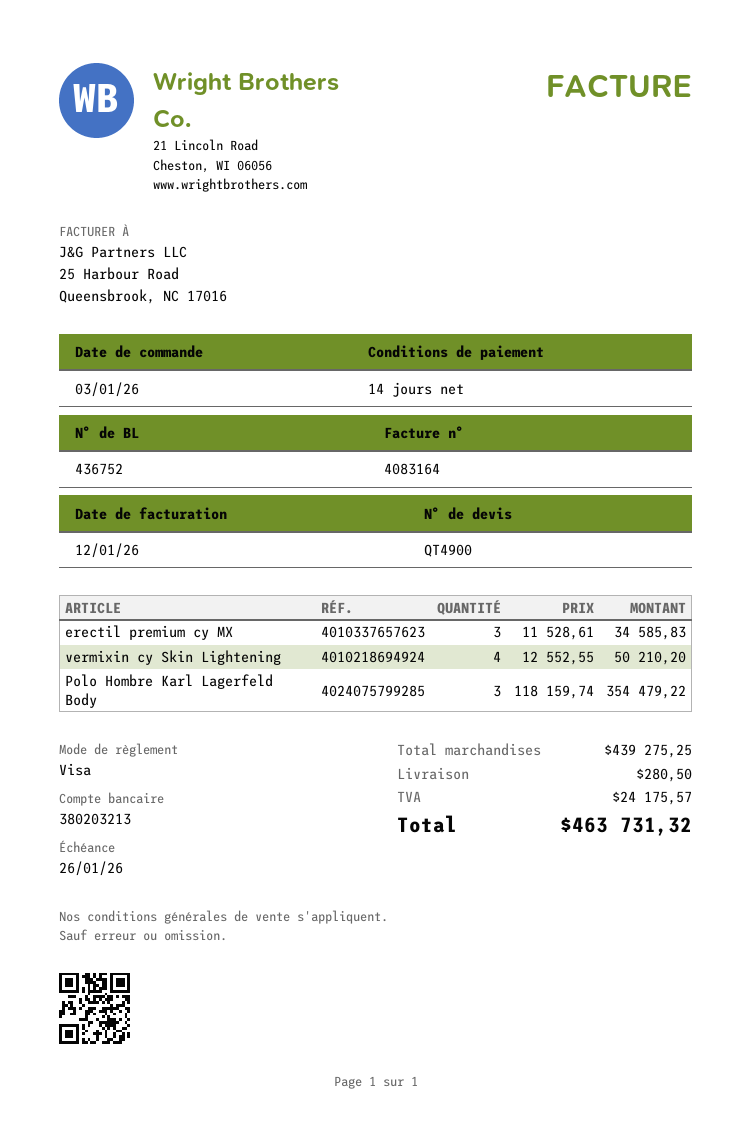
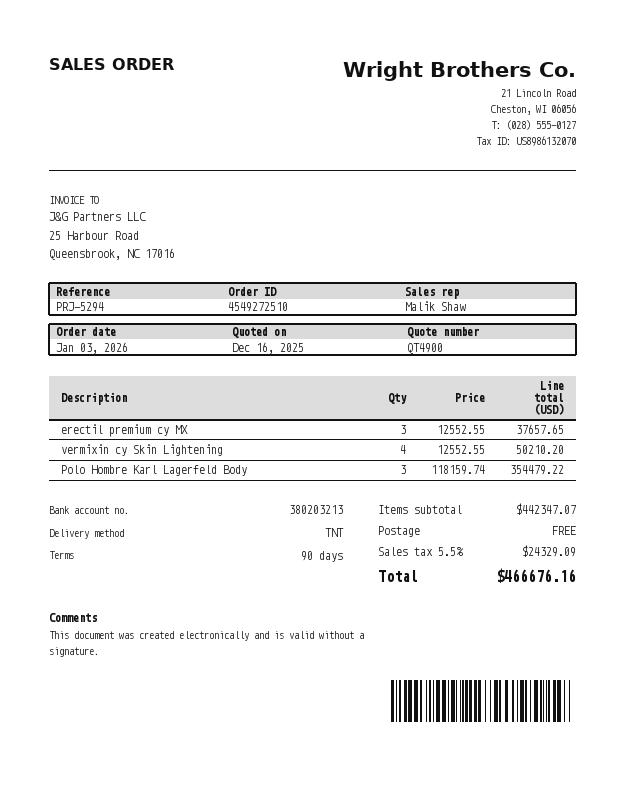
payment terms: 14 days -> 90 days
erectil premium cy MX: 3 x 11528.61 = 34585.83 -> 3 x 12552.55 = 37657.65
subtotal: 439275.25 -> 442347.07
shipping: 280.50 -> 0.00
tax: 24175.57 -> 24329.09
total: 463731.32 -> 466676.16

